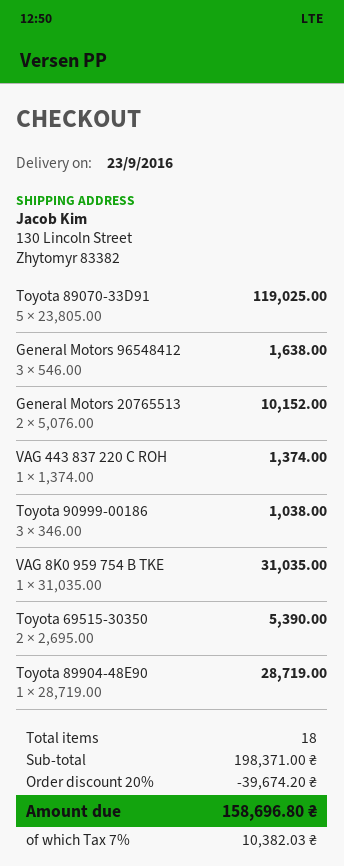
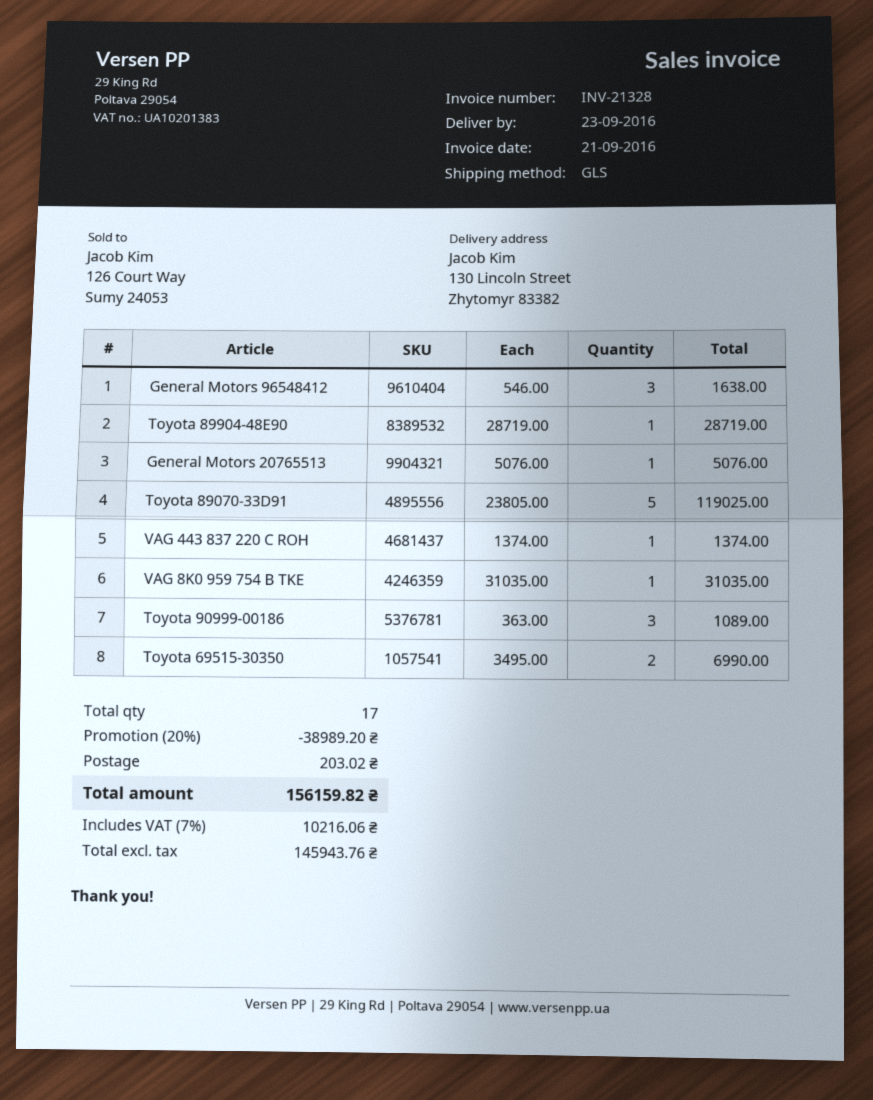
General Motors 20765513: 2 x 5076.00 = 10152.00 -> 1 x 5076.00 = 5076.00
Toyota 90999-00186: 3 x 346.00 = 1038.00 -> 3 x 363.00 = 1089.00
Toyota 69515-30350: 2 x 2695.00 = 5390.00 -> 2 x 3495.00 = 6990.00
total quantity: 18 -> 17
discount: 20% = 39674.20 -> 20% = 38989.20
shipping: none -> 203.02
tax: 7% = 10382.03 -> 7% = 10216.06
total: 158696.80 -> 156159.82

